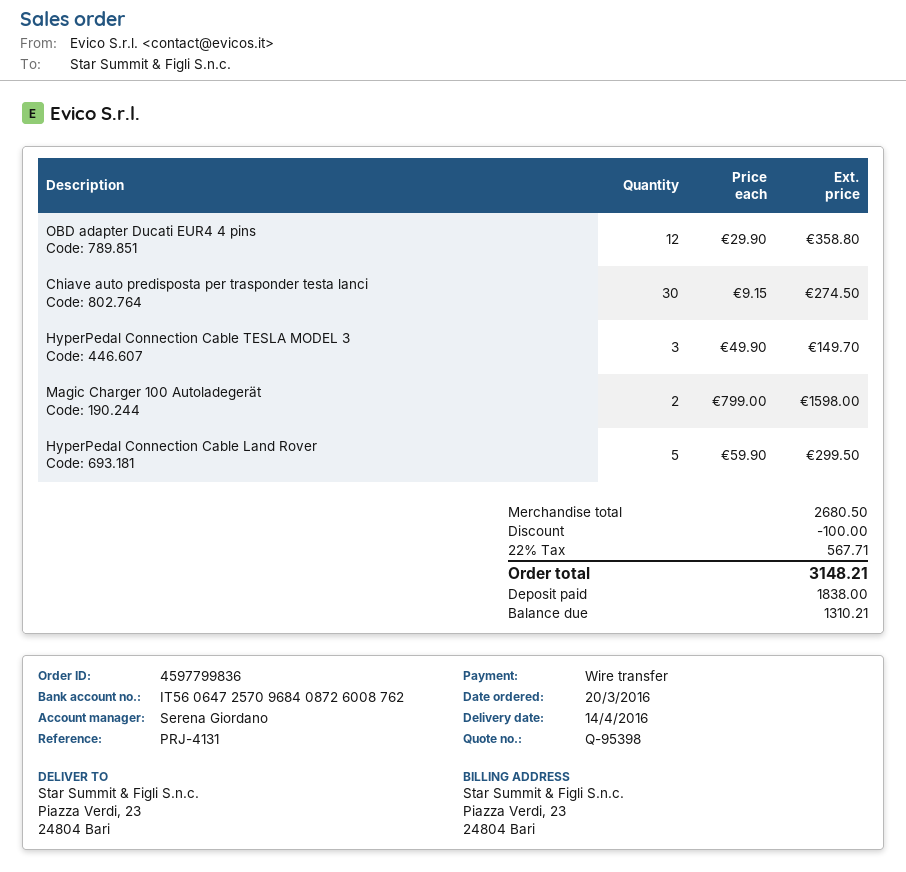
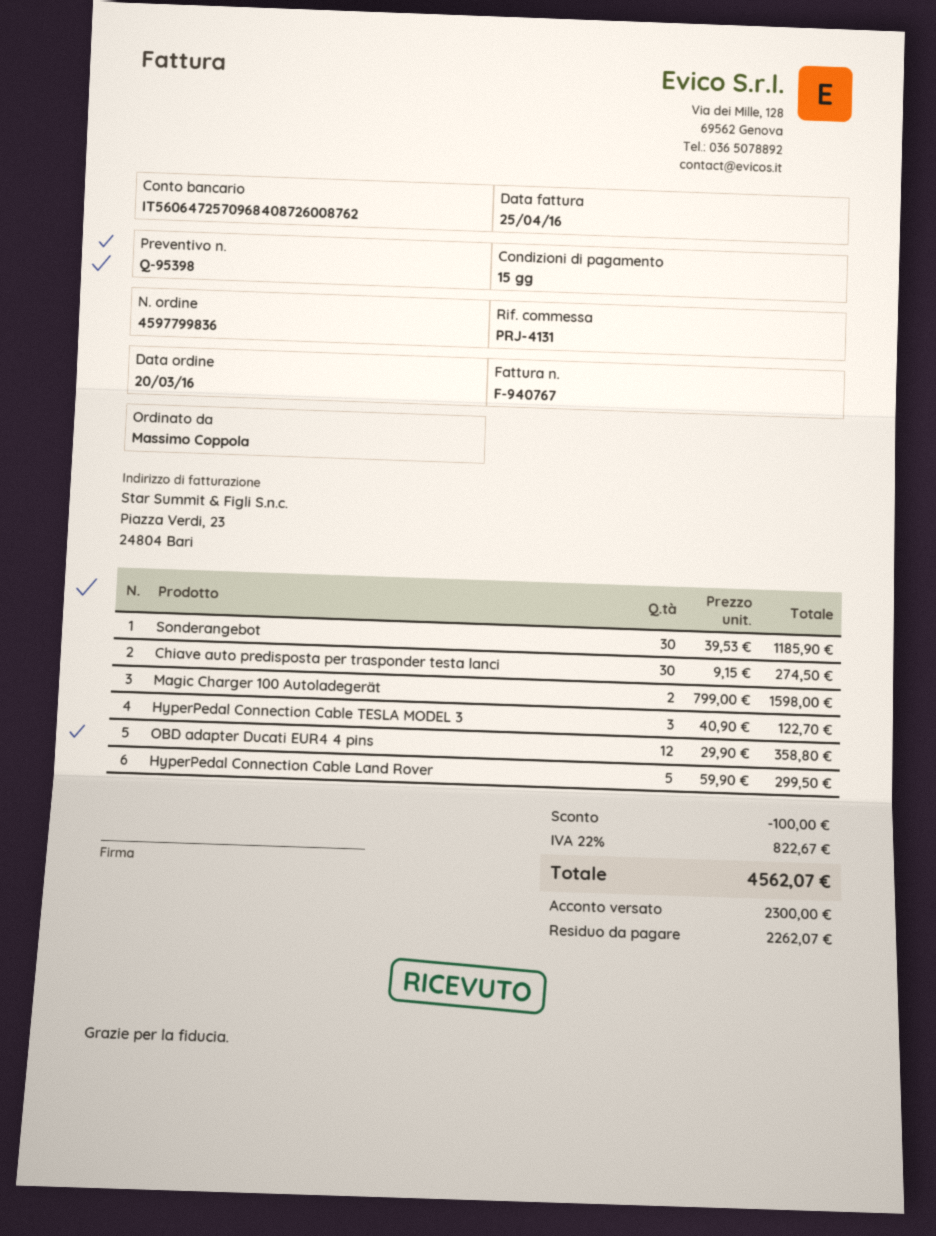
HyperPedal Connection Cable TESLA MODEL 3: 3 x 49.90 = 149.70 -> 3 x 40.90 = 122.70
Sonderangebot: none -> 30 x 39.53 = 1185.90
tax: 22% = 567.71 -> 22% = 822.67
total: 3148.21 -> 4562.07
deposit: 1838.00 -> 2300.00
balance: 1310.21 -> 2262.07

